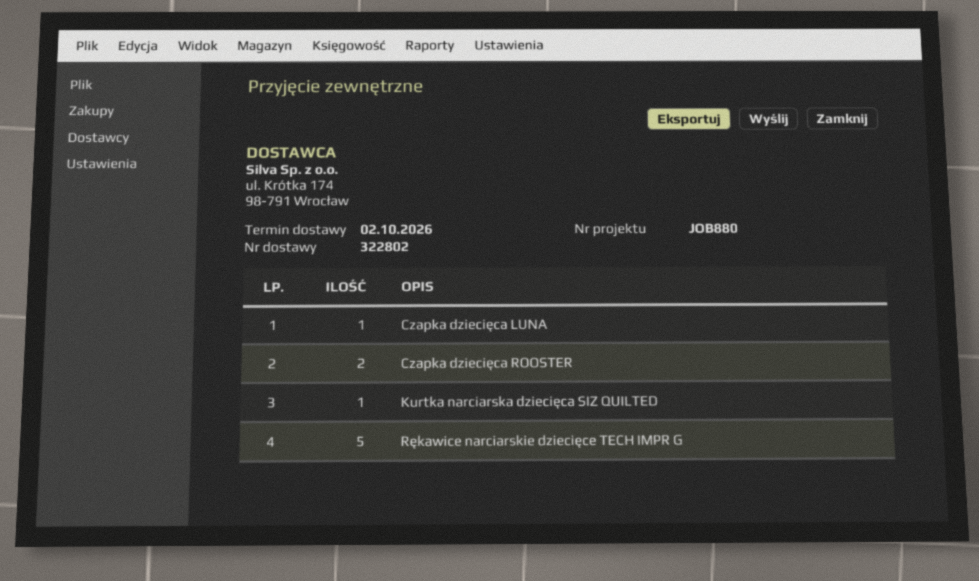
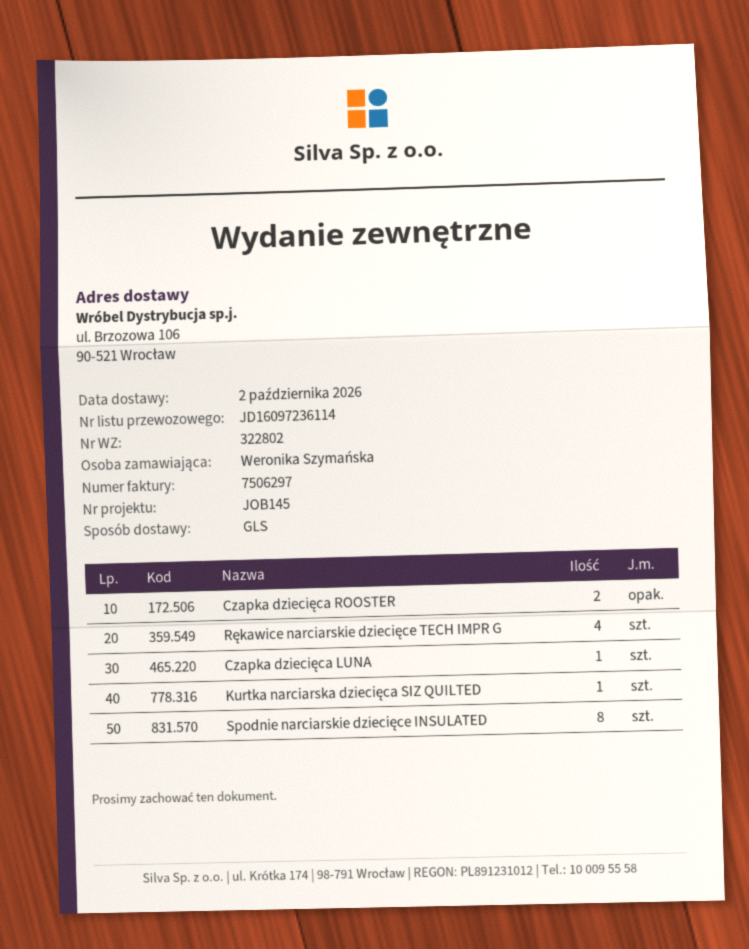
reference: JOB880 -> JOB145
Rękawice narciarskie dziecięce TECH IMPR G: 5 -> 4
Spodnie narciarskie dziecięce INSULATED: none -> 8

